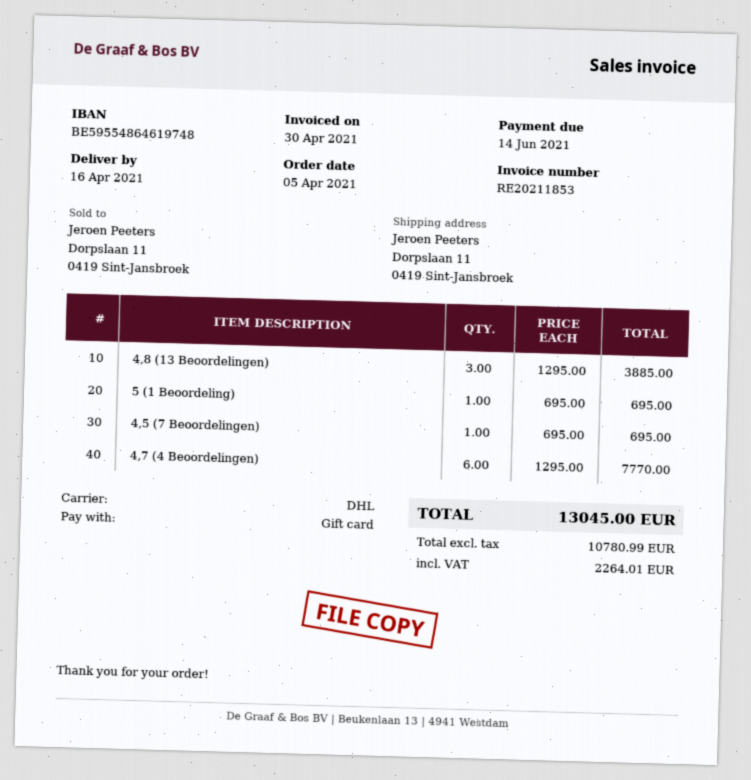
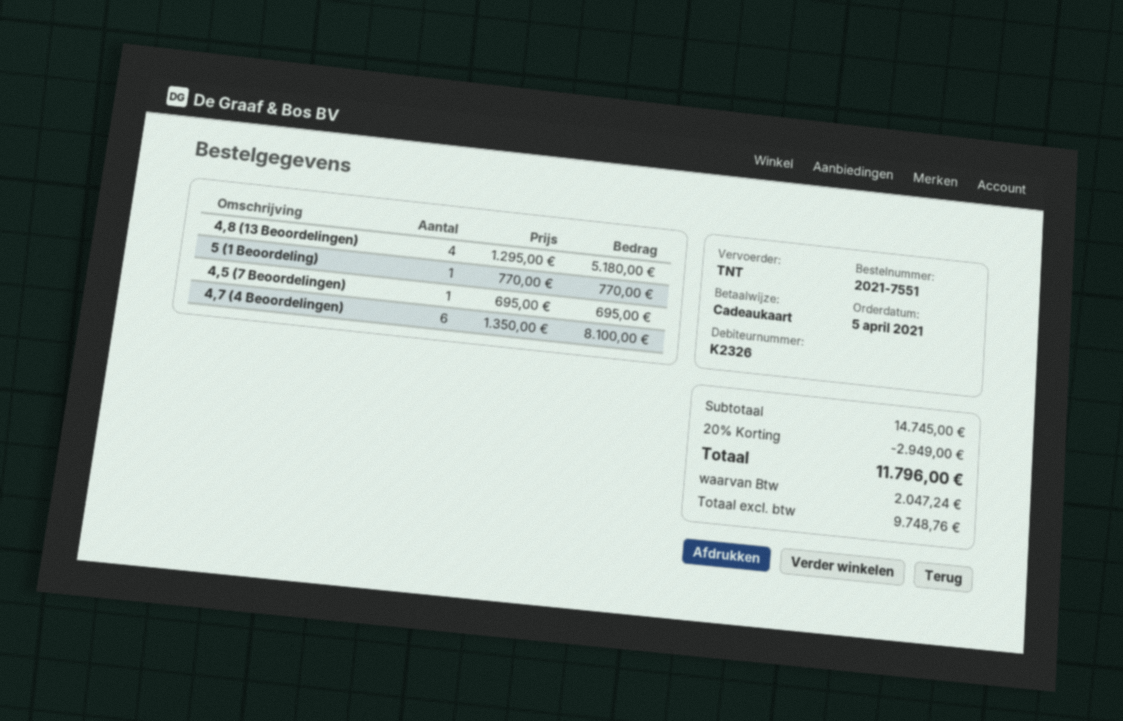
shipping method: DHL -> TNT
4,8 (13 Beoordelingen): 3 x 1295.00 = 3885.00 -> 4 x 1295.00 = 5180.00
5 (1 Beoordeling): 1 x 695.00 = 695.00 -> 1 x 770.00 = 770.00
4,7 (4 Beoordelingen): 6 x 1295.00 = 7770.00 -> 6 x 1350.00 = 8100.00
discount: none -> 20% = 2949.00
net: 10780.99 -> 9748.76
tax: 2264.01 -> 2047.24
total: 13045.00 -> 11796.00

